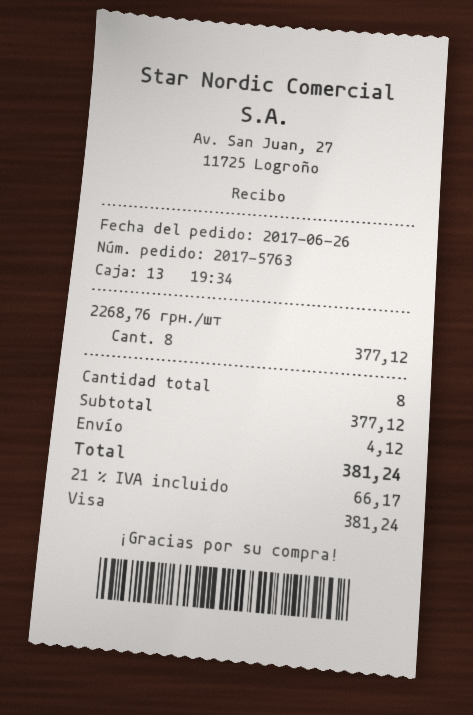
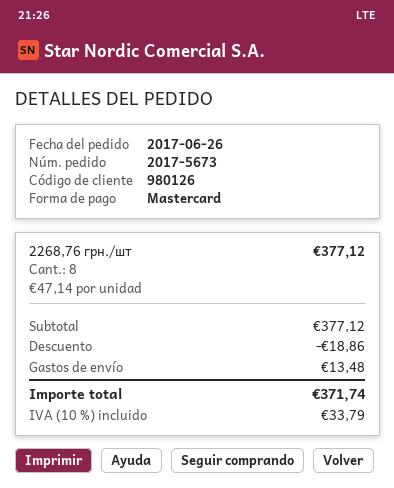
order number: 2017-5763 -> 2017-5673
payment method: Visa -> Mastercard
discount: none -> 18.86
shipping: 4.12 -> 13.48
tax: 21% = 66.17 -> 10% = 33.79
total: 381.24 -> 371.74

